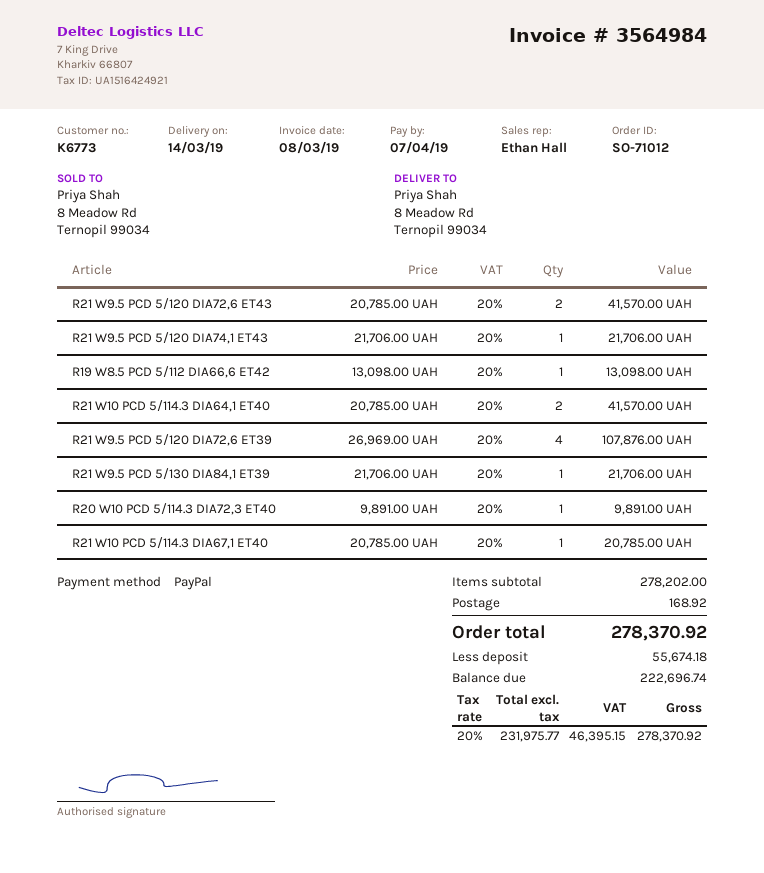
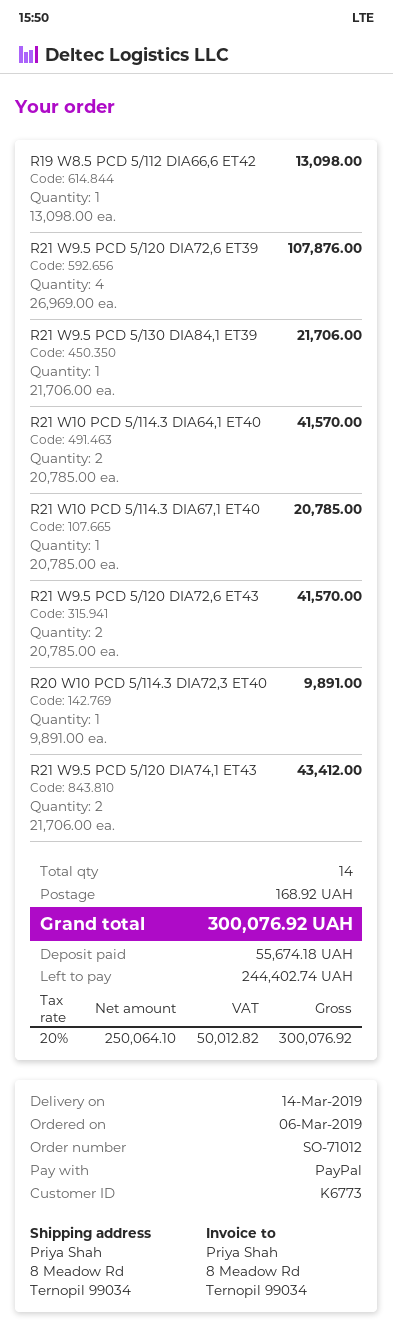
R21 W9.5 PCD 5/120 DIA74,1 ET43: 1 x 21706.00 = 21706.00 -> 2 x 21706.00 = 43412.00
net: 231975.77 -> 250064.10
tax: 20% = 46395.15 -> 20% = 50012.82
total: 278370.92 -> 300076.92
balance: 222696.74 -> 244402.74

